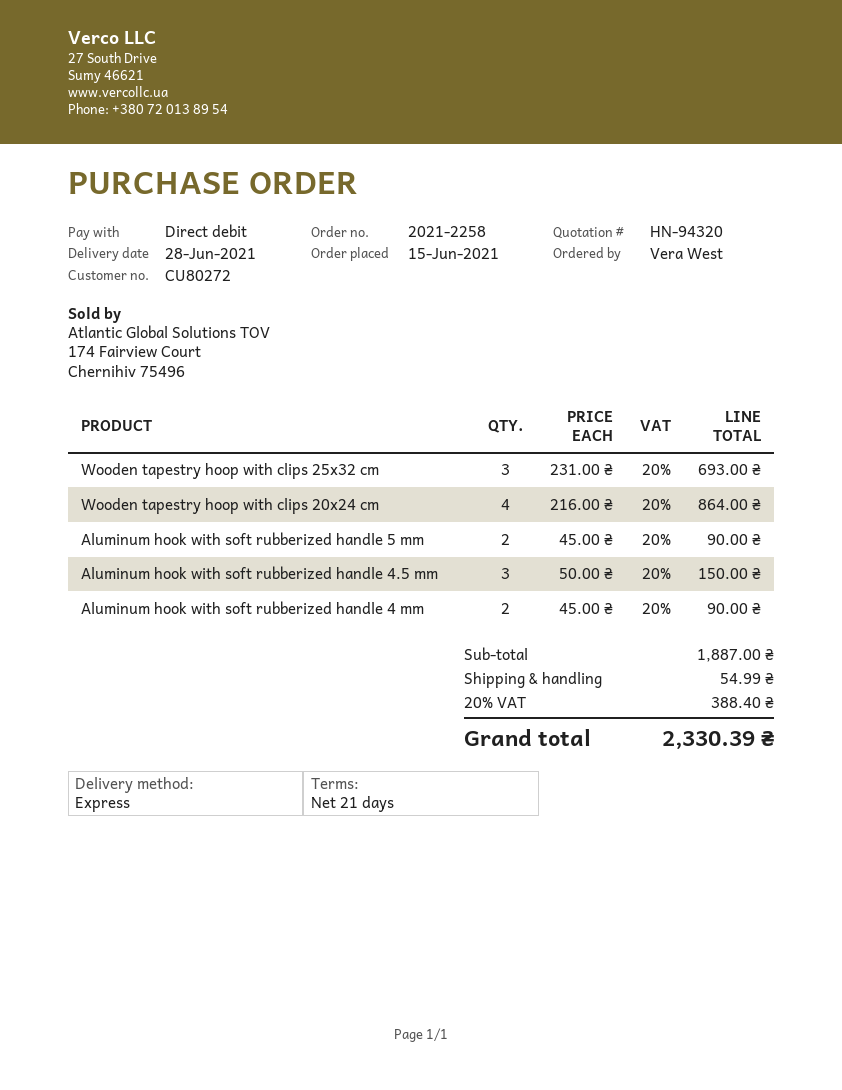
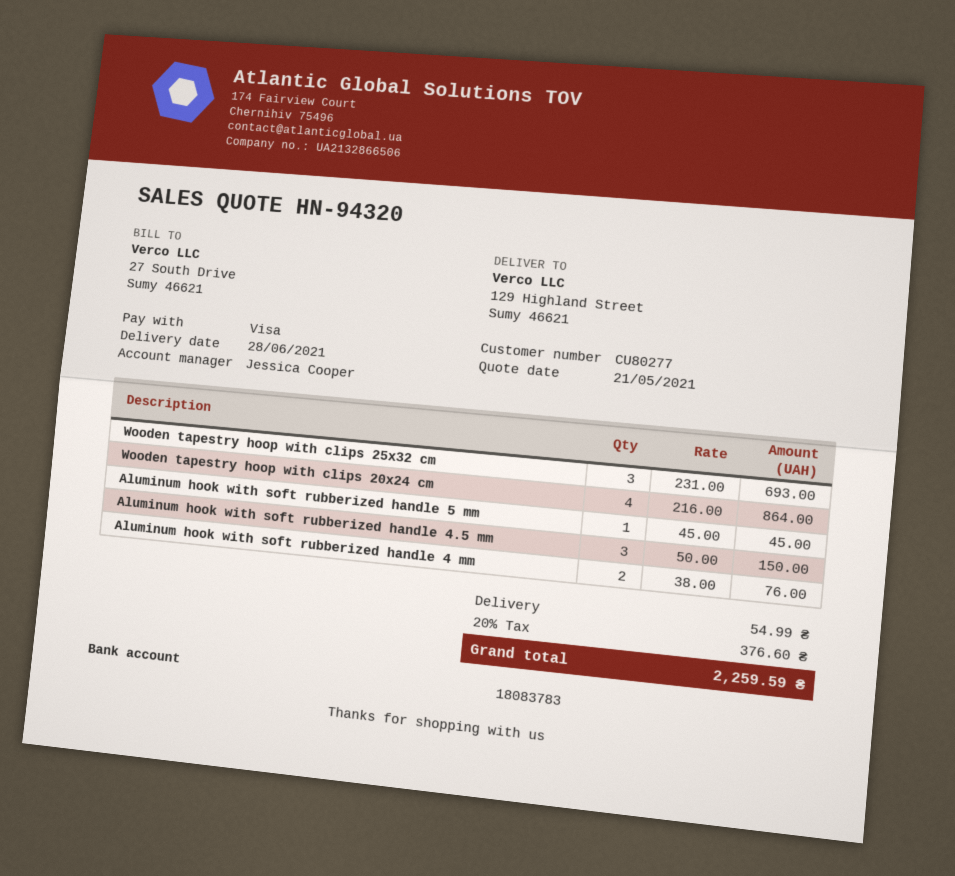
customer number: CU80272 -> CU80277
payment method: direct debit -> Visa
Aluminum hook with soft rubberized handle 5 mm: 2 x 45.00 = 90.00 -> 1 x 45.00 = 45.00
Aluminum hook with soft rubberized handle 4 mm: 2 x 45.00 = 90.00 -> 2 x 38.00 = 76.00
tax: 20% = 388.40 -> 20% = 376.60
total: 2330.39 -> 2259.59

